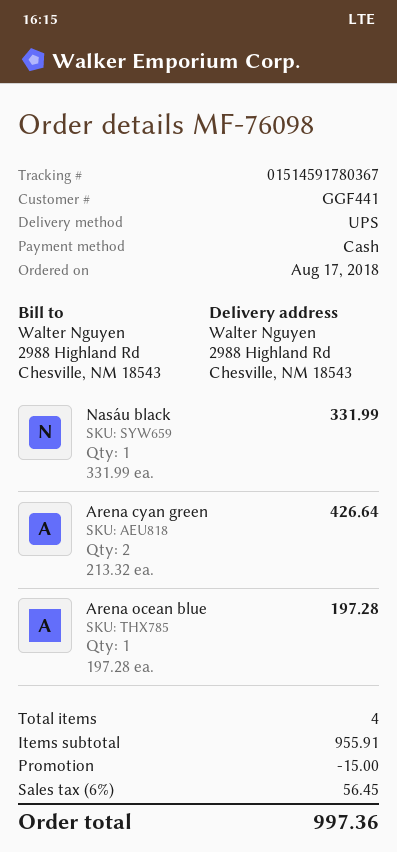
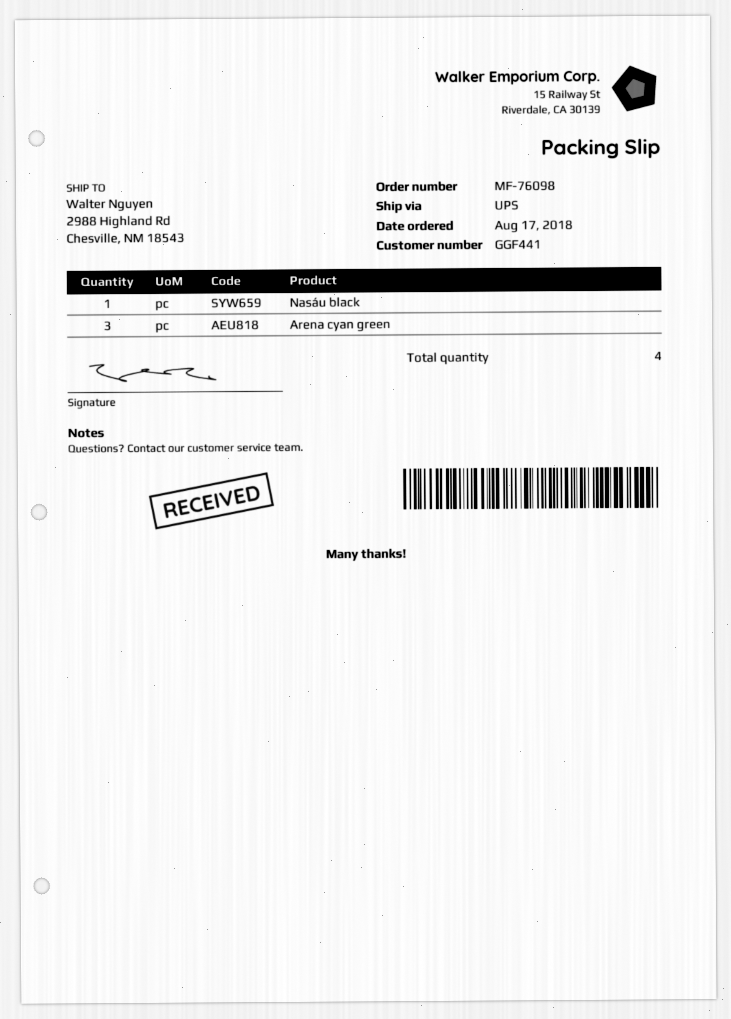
Arena cyan green: 2 -> 3
Arena ocean blue: 1 -> none

